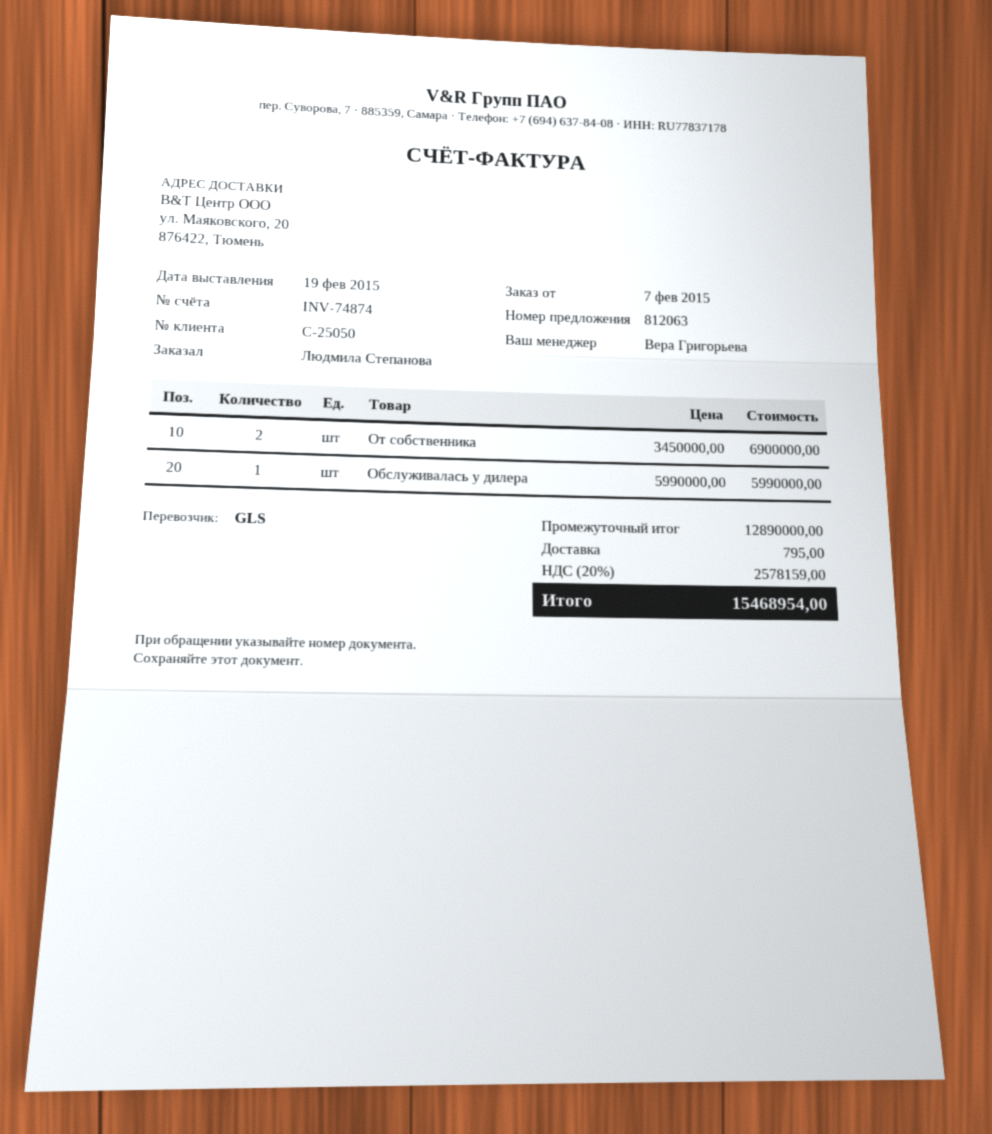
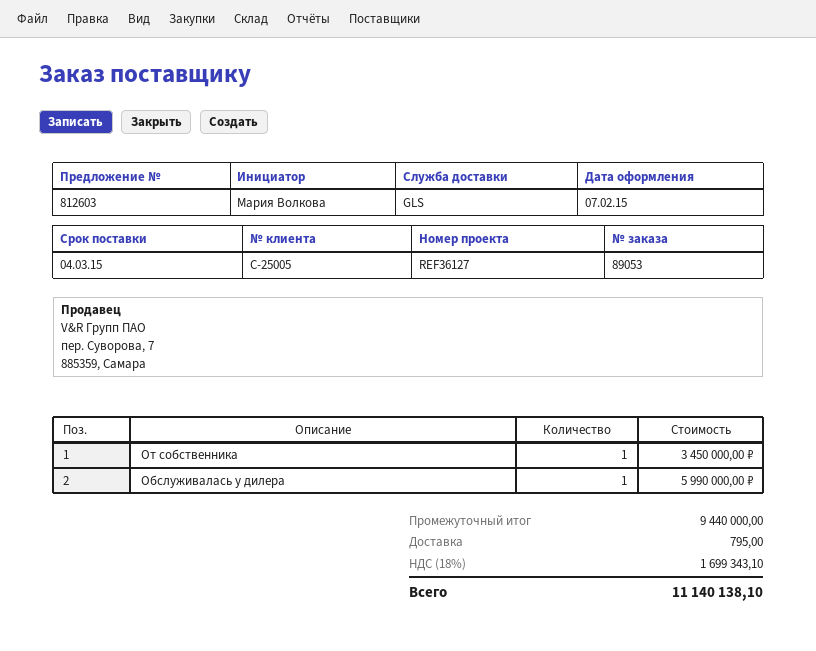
quote number: 812063 -> 812603
customer number: C-25050 -> C-25005
ordered by: Людмила Степанова -> Мария Волкова
От собственника: 2 for 6900000.00 -> 1 for 3450000.00
subtotal: 12890000.00 -> 9440000.00
tax: 20% = 2578159.00 -> 18% = 1699343.10
total: 15468954.00 -> 11140138.10

